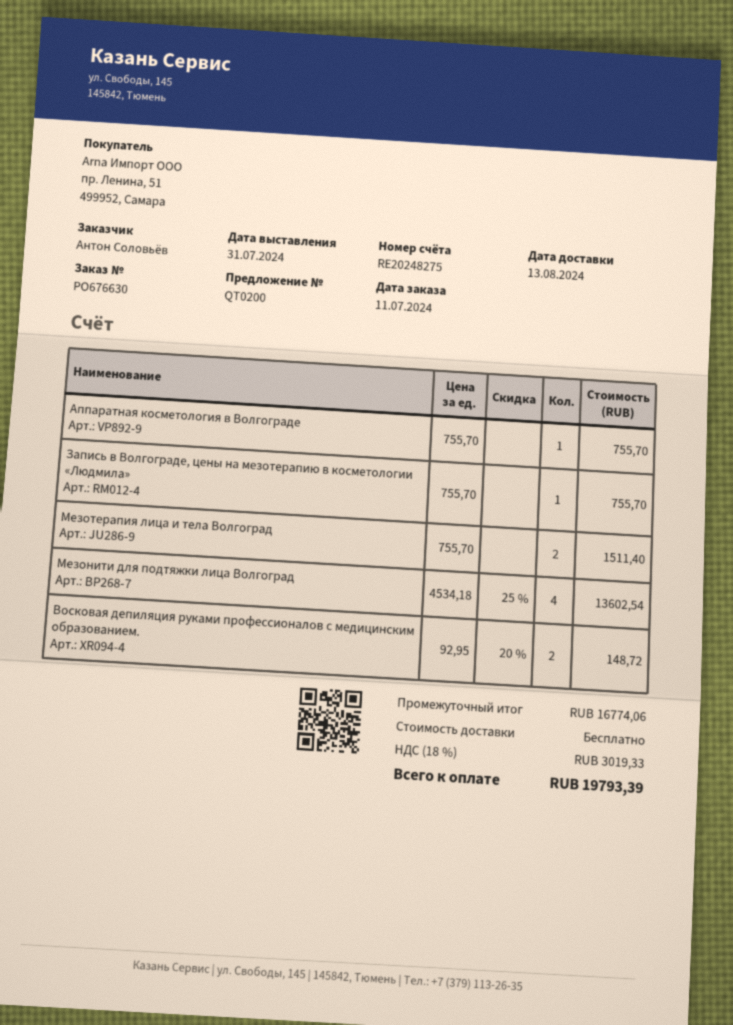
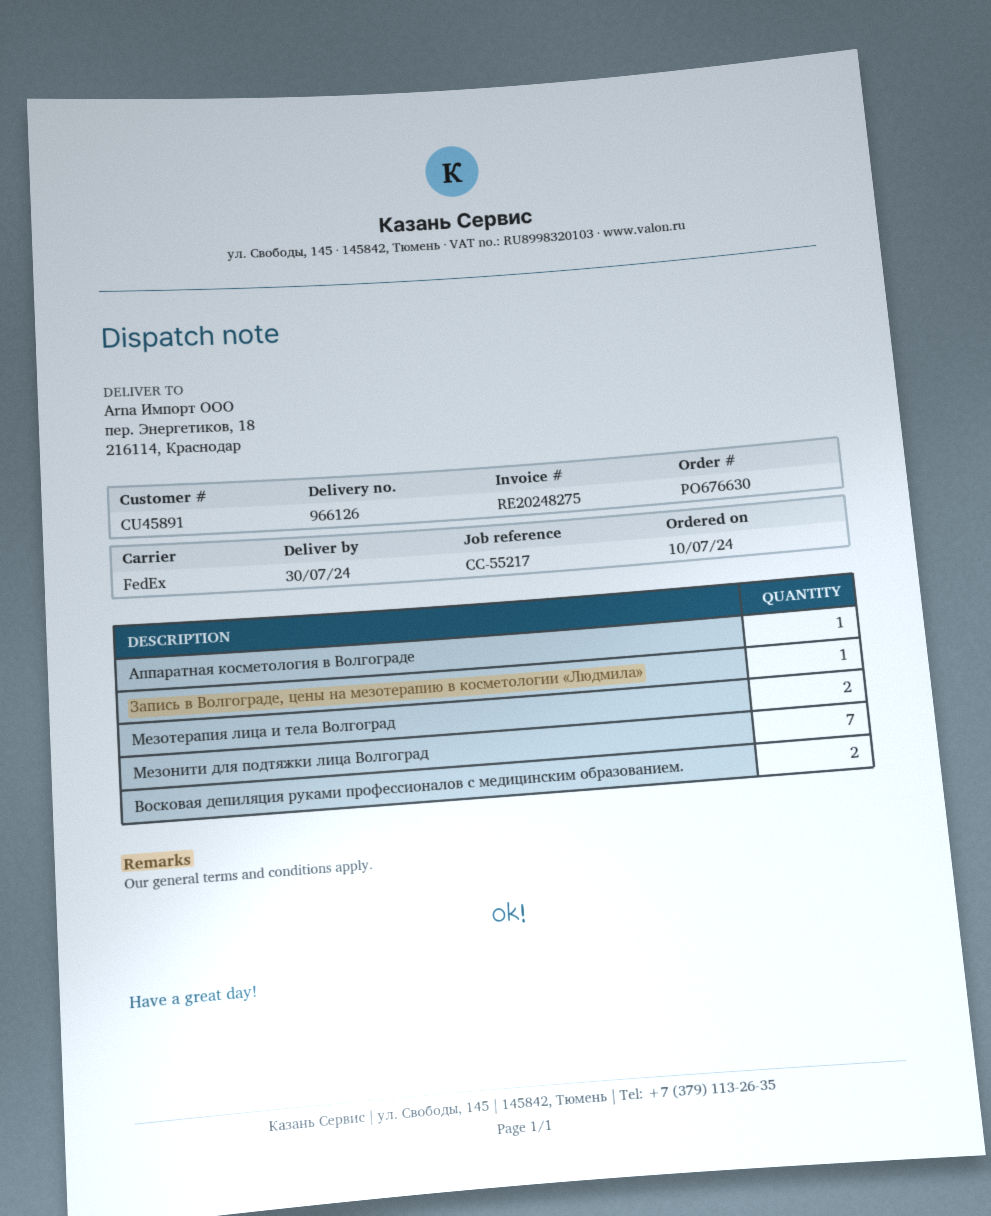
order date: 2024-07-11 -> 2024-07-10
delivery date: 2024-08-13 -> 2024-07-30
Мезонити для подтяжки лица Волгоград: 4 -> 7

